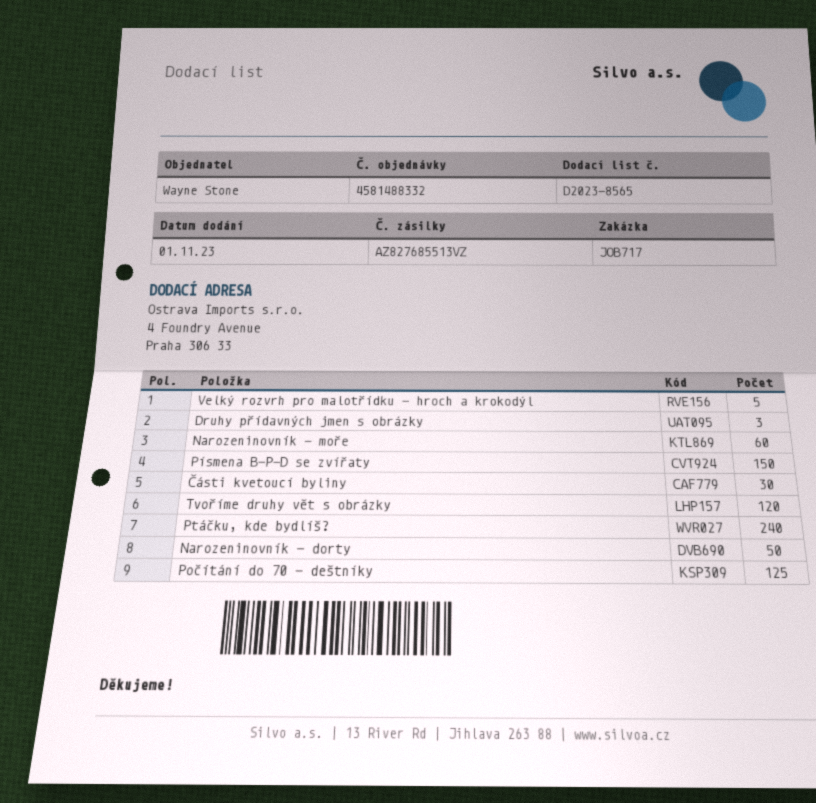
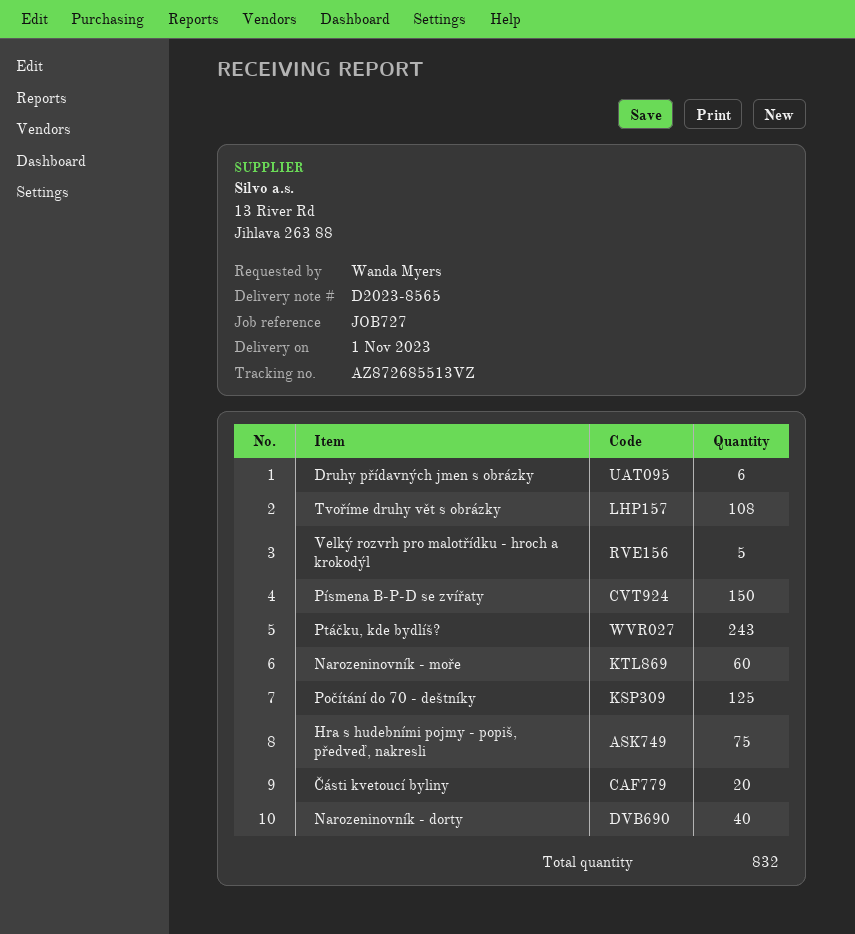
reference: JOB717 -> JOB727
ordered by: Wayne Stone -> Wanda Myers
tracking number: AZ827685513VZ -> AZ872685513VZ
Druhy přídavných jmen s obrázky: 3 -> 6
Části kvetoucí byliny: 30 -> 20
Tvoříme druhy vět s obrázky: 120 -> 108
Ptáčku, kde bydlíš?: 240 -> 243
Narozeninovník - dorty: 50 -> 40
Hra s hudebními pojmy - popiš, předveď, nakresli: none -> 75

